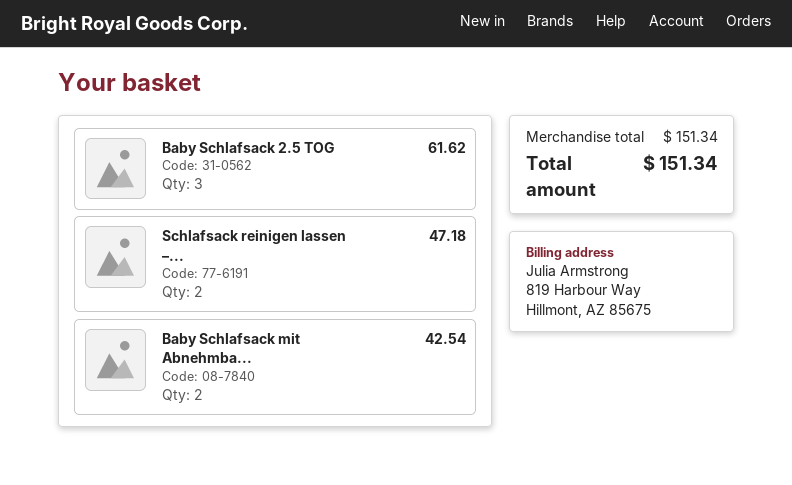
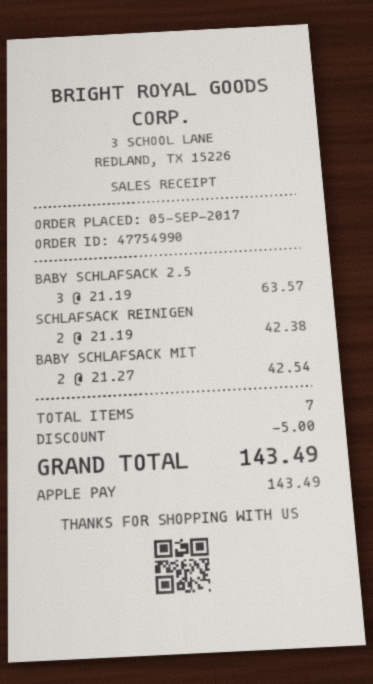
Baby Schlafsack 2.5 TOG: 3 for 61.62 -> 3 for 63.57
Schlafsack reinigen lassen –...: 2 for 47.18 -> 2 for 42.38
discount: none -> 5.00
total: 151.34 -> 143.49

